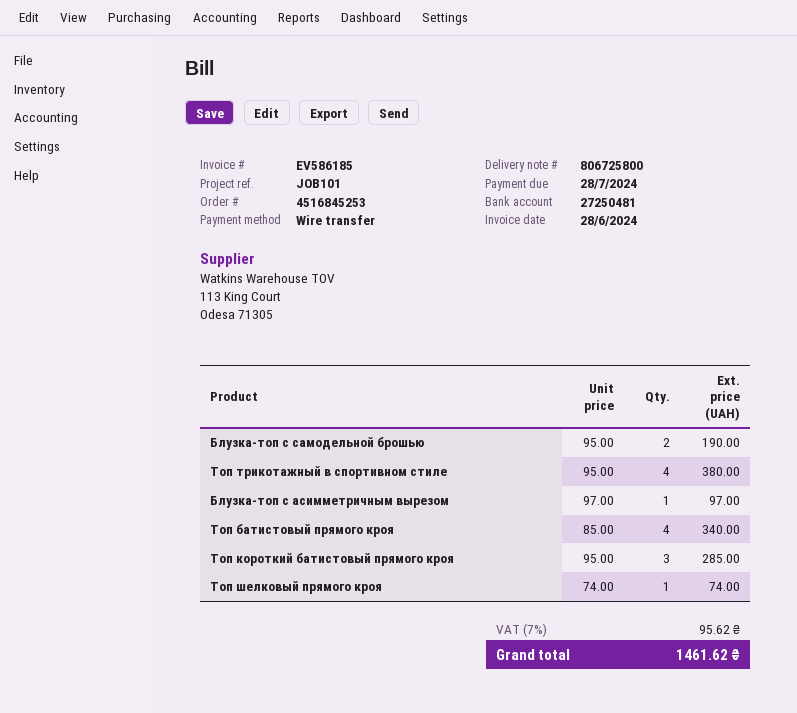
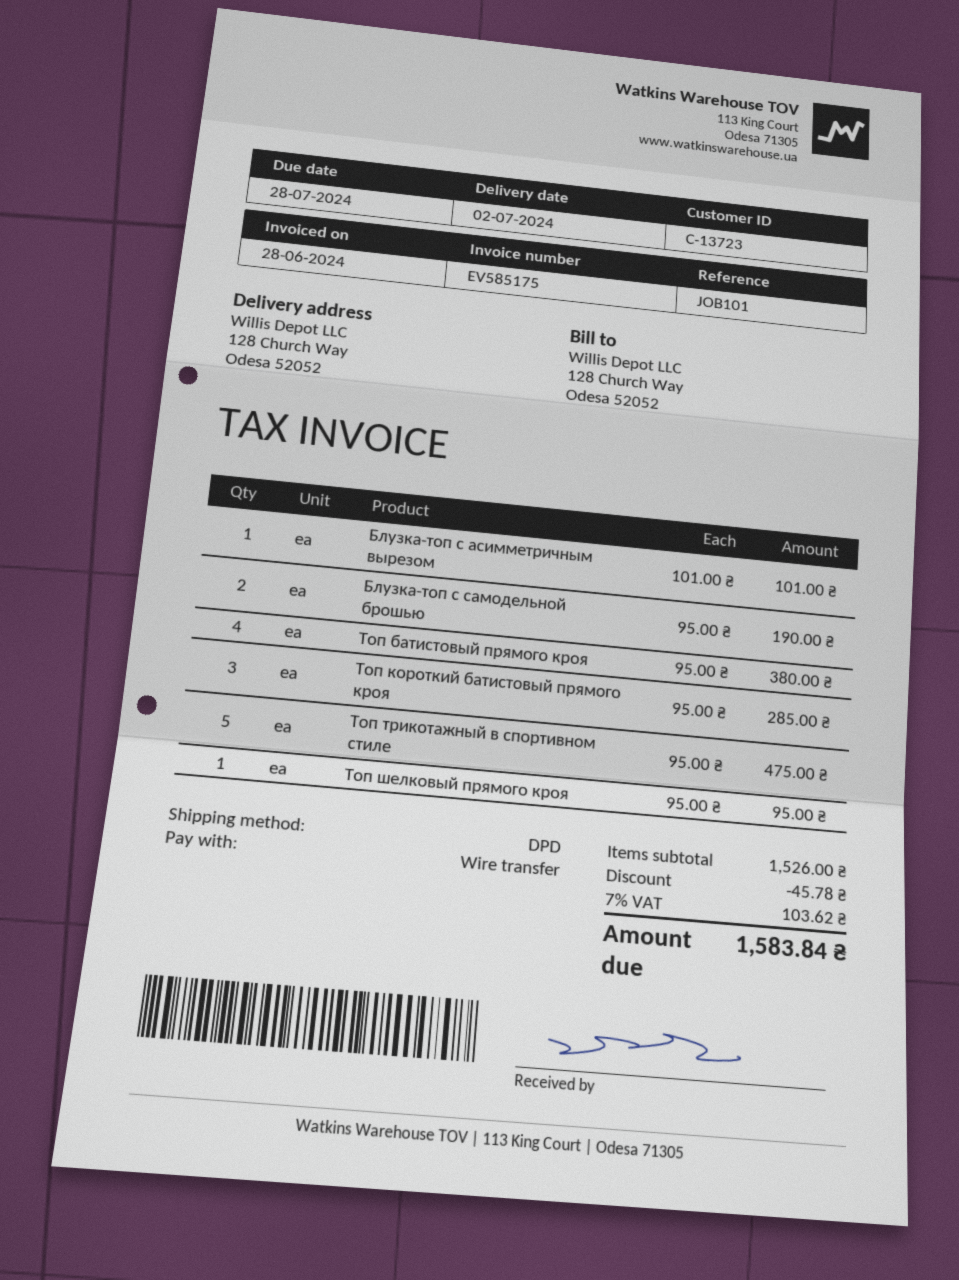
invoice number: EV586185 -> EV585175
Топ трикотажный в спортивном стиле: 4 x 95.00 = 380.00 -> 5 x 95.00 = 475.00
Блузка-топ с асимметричным вырезом: 1 x 97.00 = 97.00 -> 1 x 101.00 = 101.00
Топ батистовый прямого кроя: 4 x 85.00 = 340.00 -> 4 x 95.00 = 380.00
Топ шелковый прямого кроя: 1 x 74.00 = 74.00 -> 1 x 95.00 = 95.00
discount: none -> 45.78
tax: 7% = 95.62 -> 7% = 103.62
total: 1461.62 -> 1583.84

